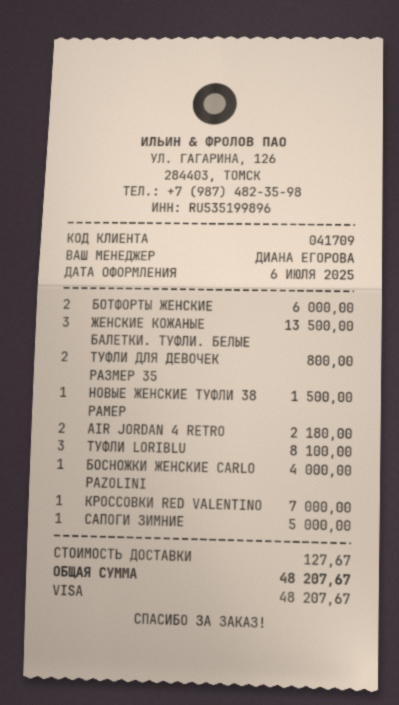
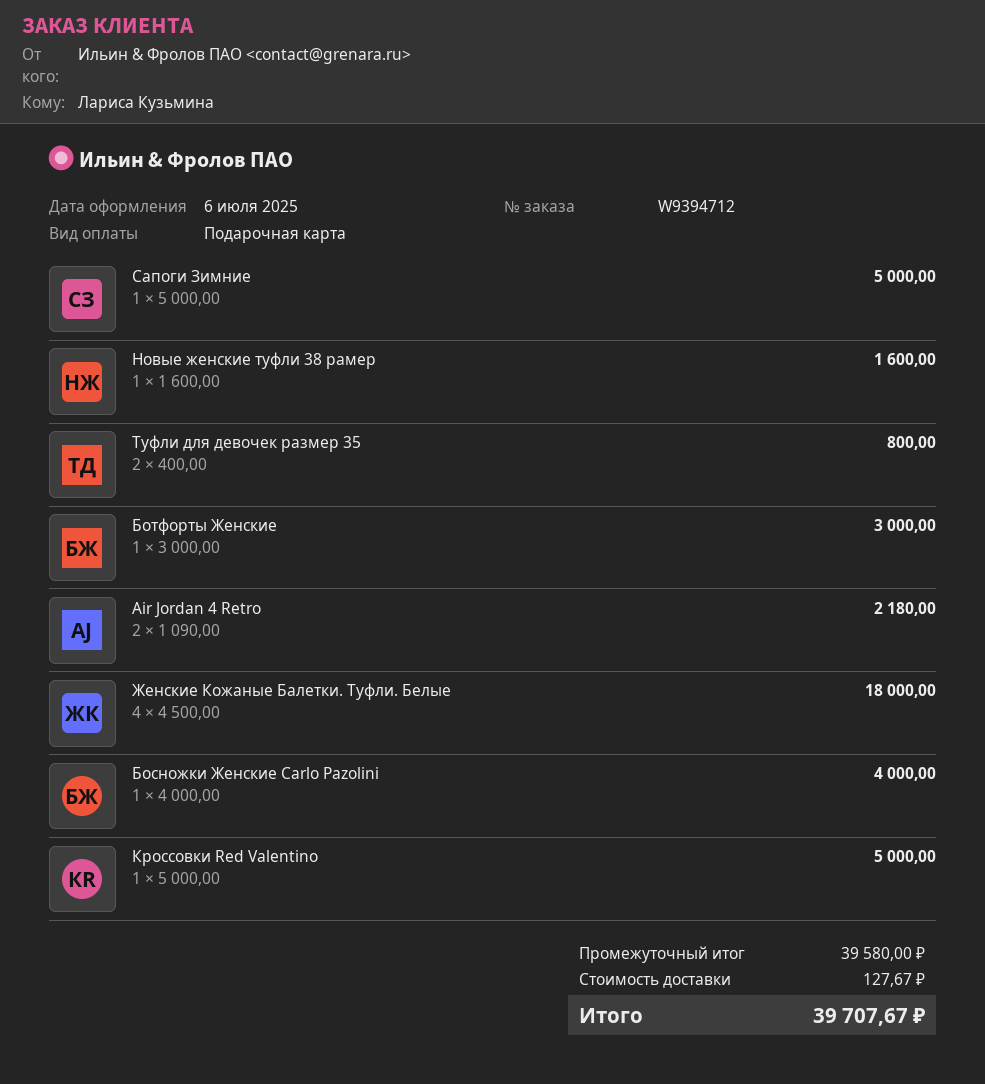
payment method: Visa -> gift card
БОТФОРТЫ ЖЕНСКИЕ: 2 for 6000.00 -> 1 for 3000.00
ЖЕНСКИЕ КОЖАНЫЕ БАЛЕТКИ. ТУФЛИ. БЕЛЫЕ: 3 for 13500.00 -> 4 for 18000.00
НОВЫЕ ЖЕНСКИЕ ТУФЛИ 38 РАМЕР: 1 for 1500.00 -> 1 for 1600.00
ТУФЛИ LORIBLU: 3 for 8100.00 -> none
КРОССОВКИ RED VALENTINO: 1 for 7000.00 -> 1 for 5000.00
total: 48207.67 -> 39707.67

